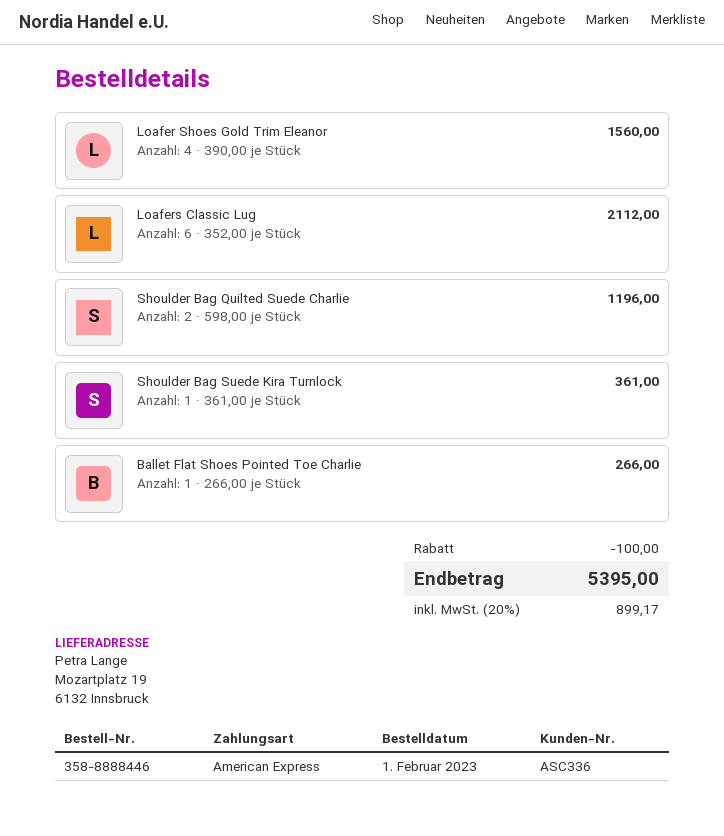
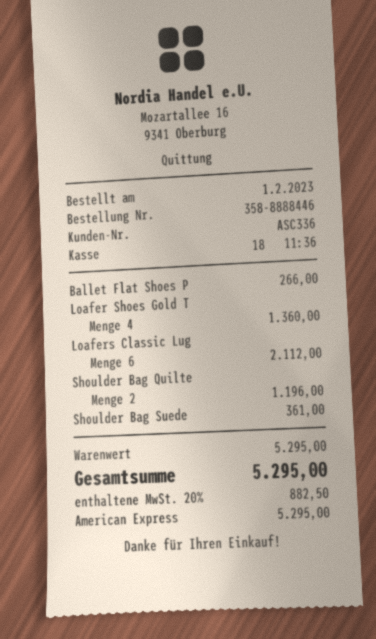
Loafer Shoes Gold Trim Eleanor: 4 for 1560.00 -> 4 for 1360.00
discount: 100.00 -> none
tax: 20% = 899.17 -> 20% = 882.50
total: 5395.00 -> 5295.00

